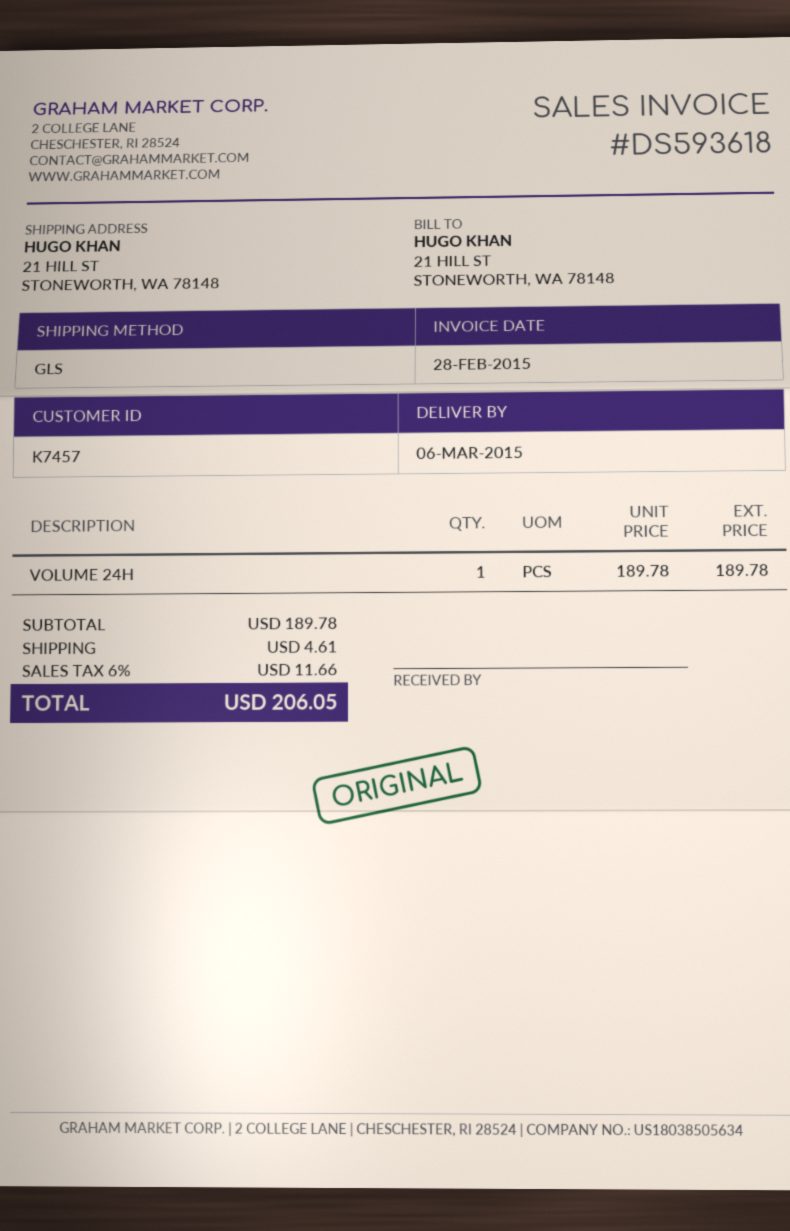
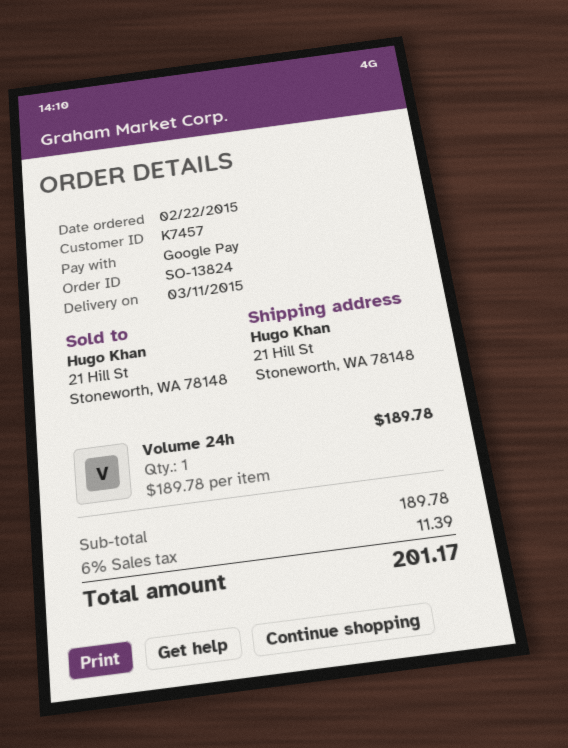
delivery date: 2015-03-06 -> 2015-03-11
shipping: 4.61 -> none
tax: 6% = 11.66 -> 6% = 11.39
total: 206.05 -> 201.17

